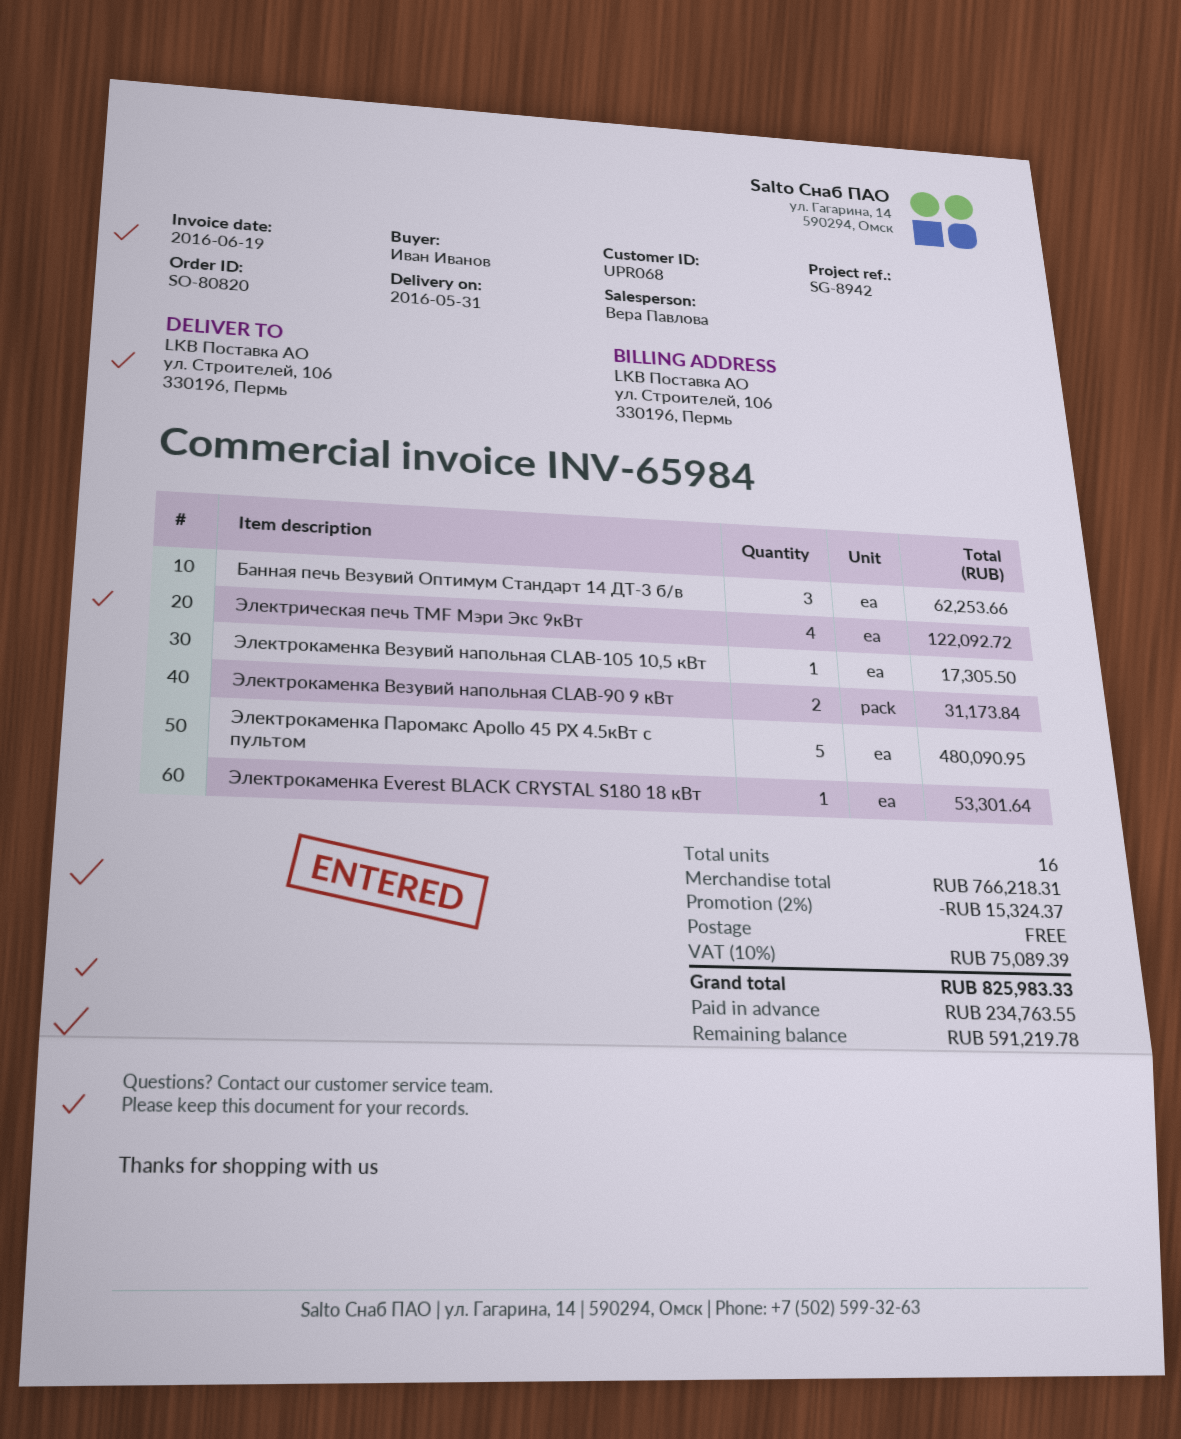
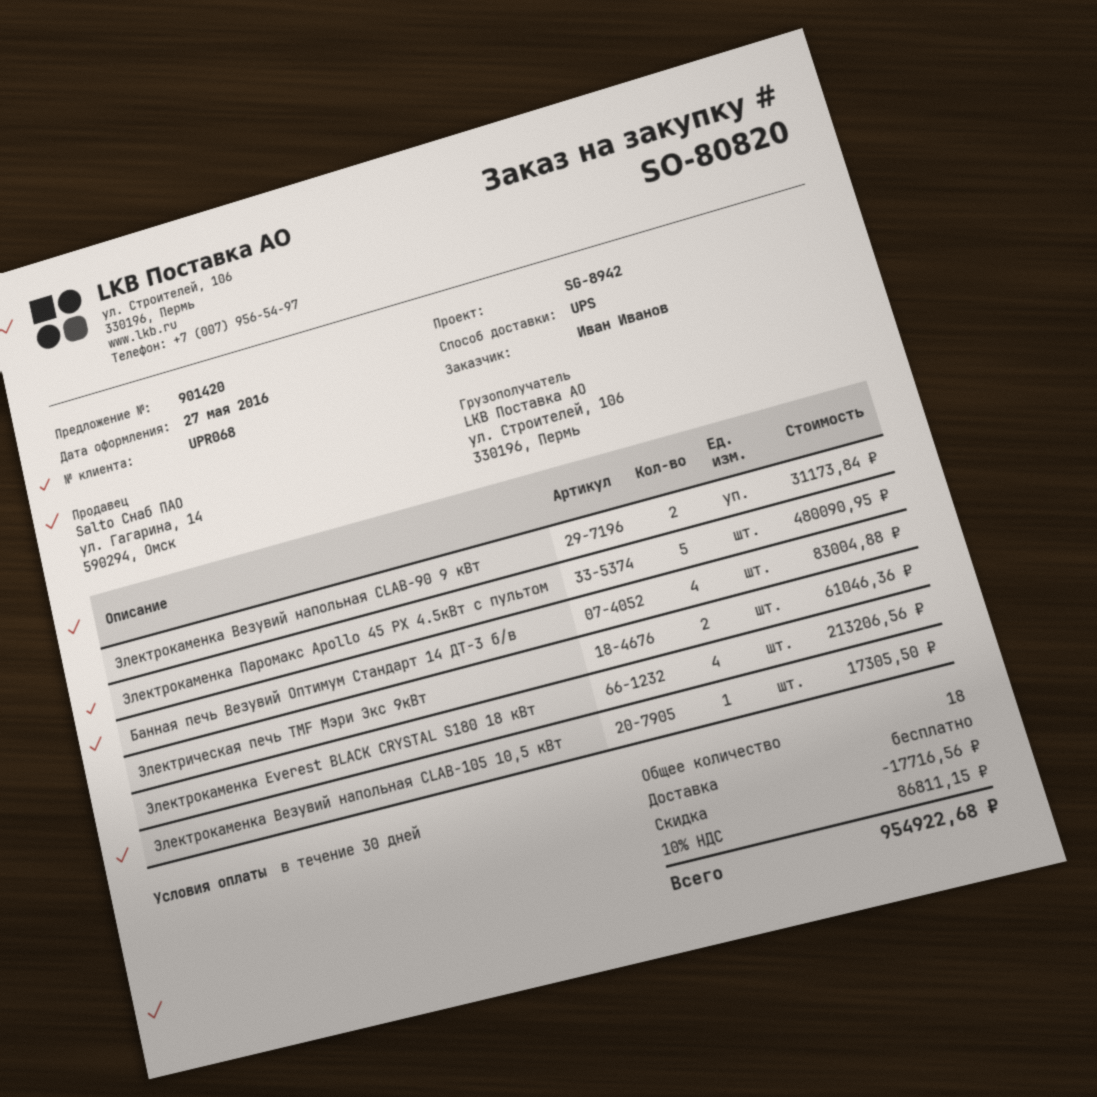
Банная печь Везувий Оптимум Стандарт 14 ДТ-3 б/в: 3 for 62253.66 -> 4 for 83004.88
Электрическая печь TMF Мэри Экс 9кВт: 4 for 122092.72 -> 2 for 61046.36
Электрокаменка Everest BLACK CRYSTAL S180 18 кВт: 1 for 53301.64 -> 4 for 213206.56
total quantity: 16 -> 18
discount: 15324.37 -> 17716.56
tax: 10% = 75089.39 -> 10% = 86811.15
total: 825983.33 -> 954922.68

